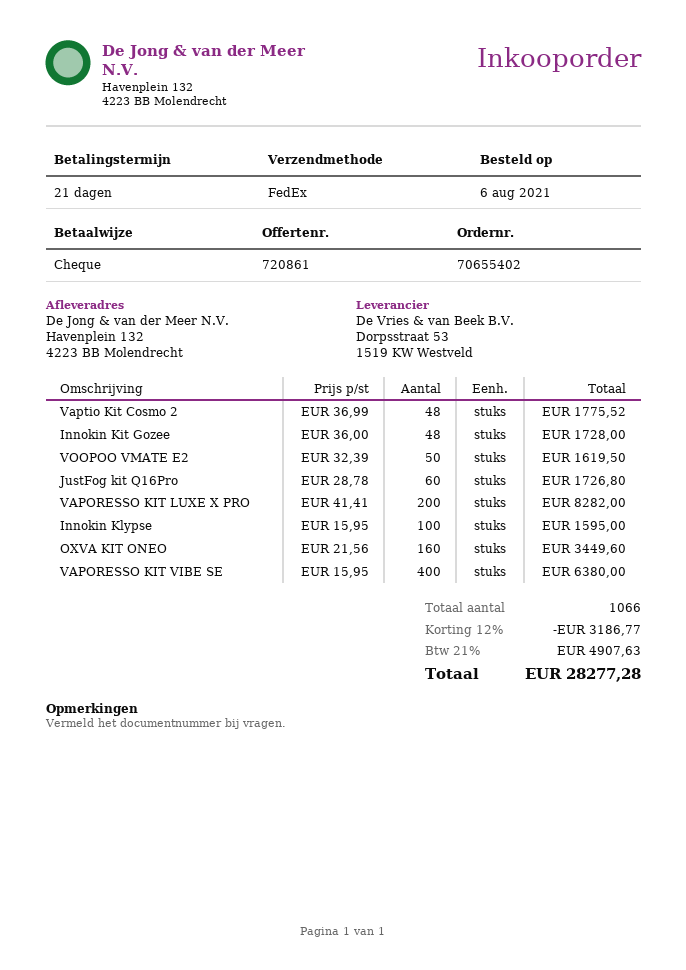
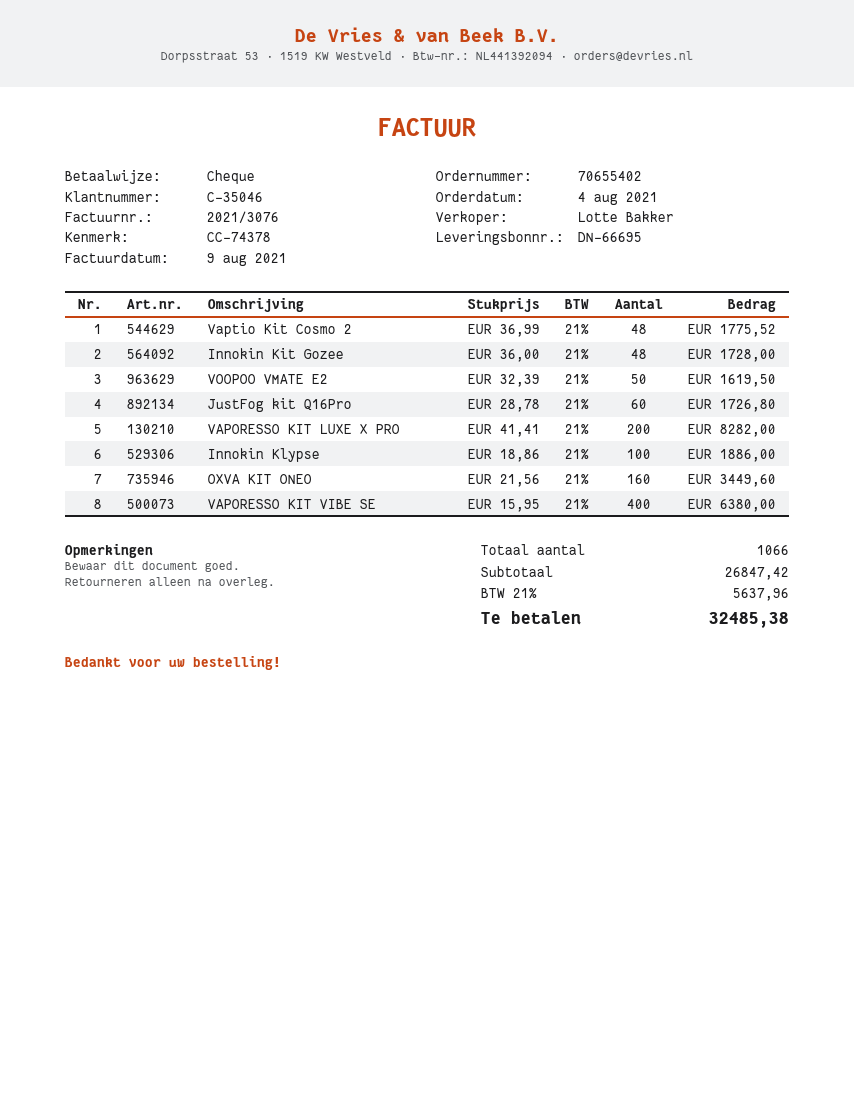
order date: 2021-08-06 -> 2021-08-04
Innokin Klypse: 100 x 15.95 = 1595.00 -> 100 x 18.86 = 1886.00
discount: 12% = 3186.77 -> none
tax: 21% = 4907.63 -> 21% = 5637.96
total: 28277.28 -> 32485.38

